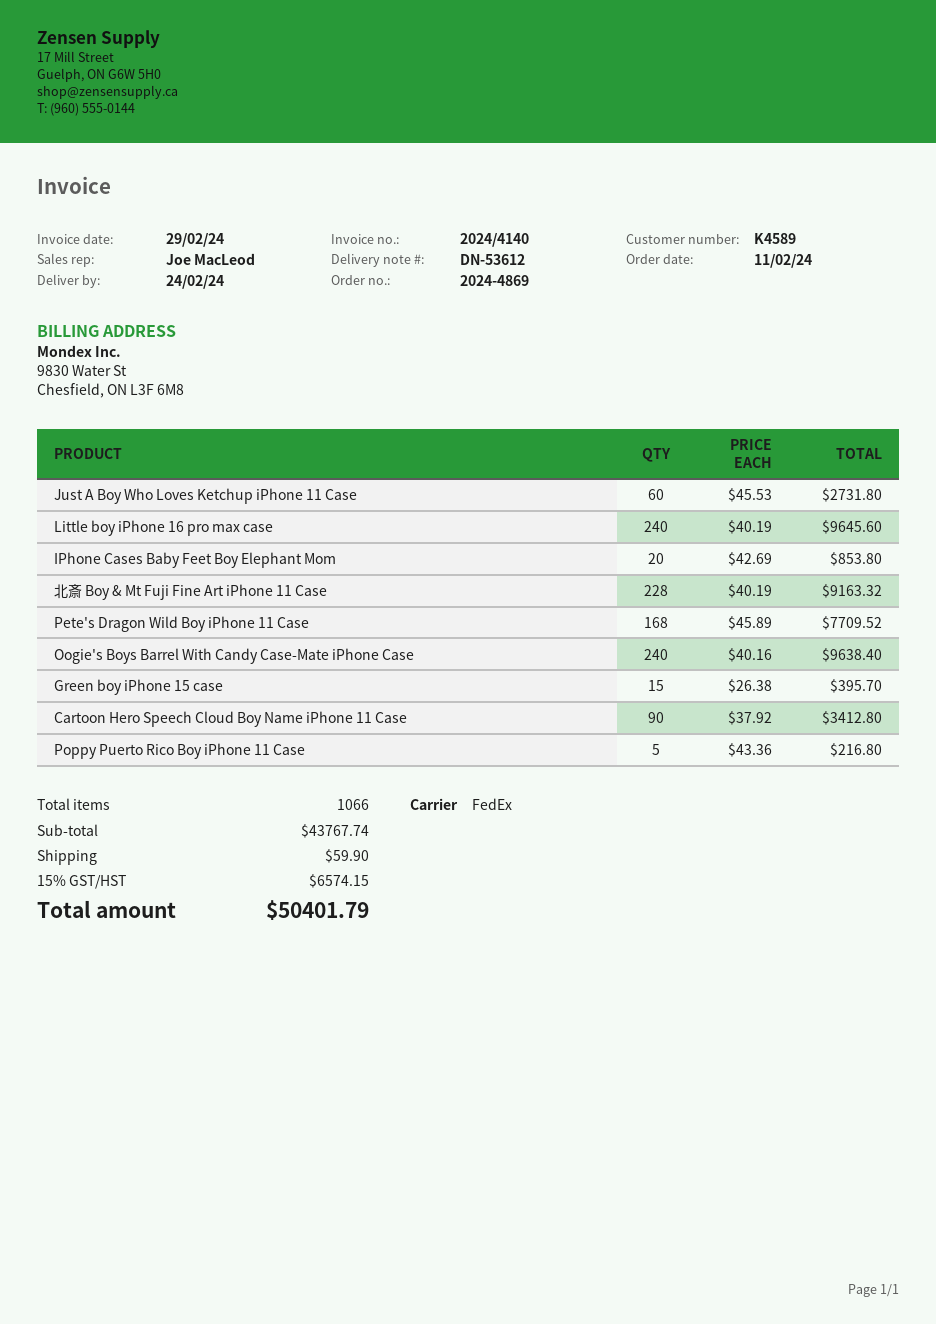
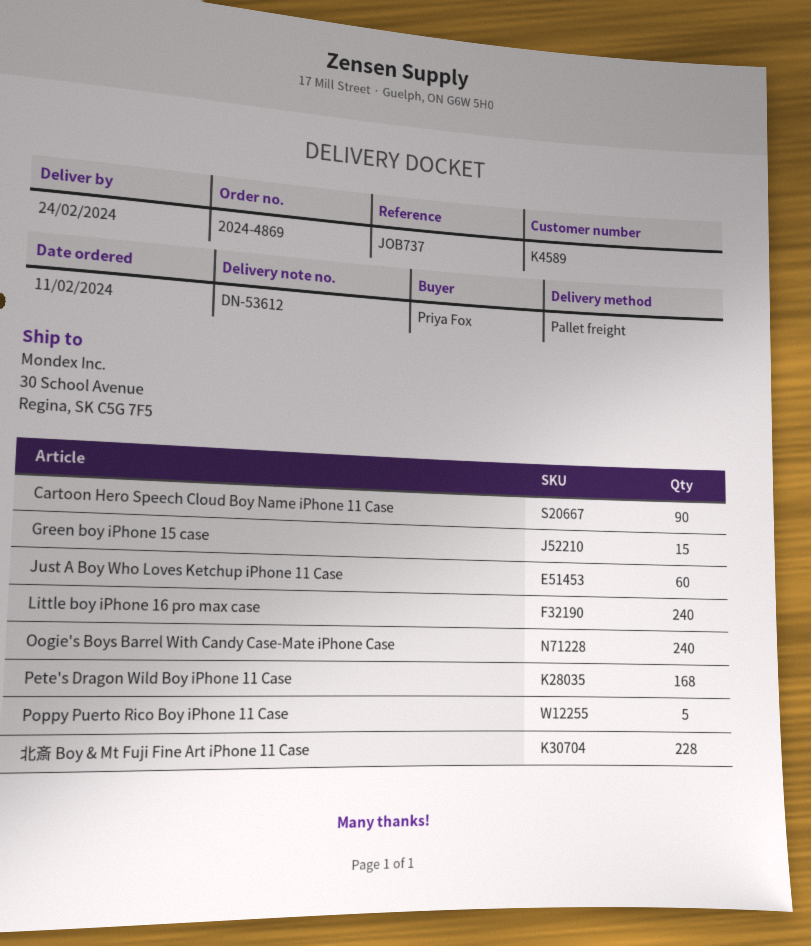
shipping method: FedEx -> pallet freight
IPhone Cases Baby Feet Boy Elephant Mom: 20 -> none

